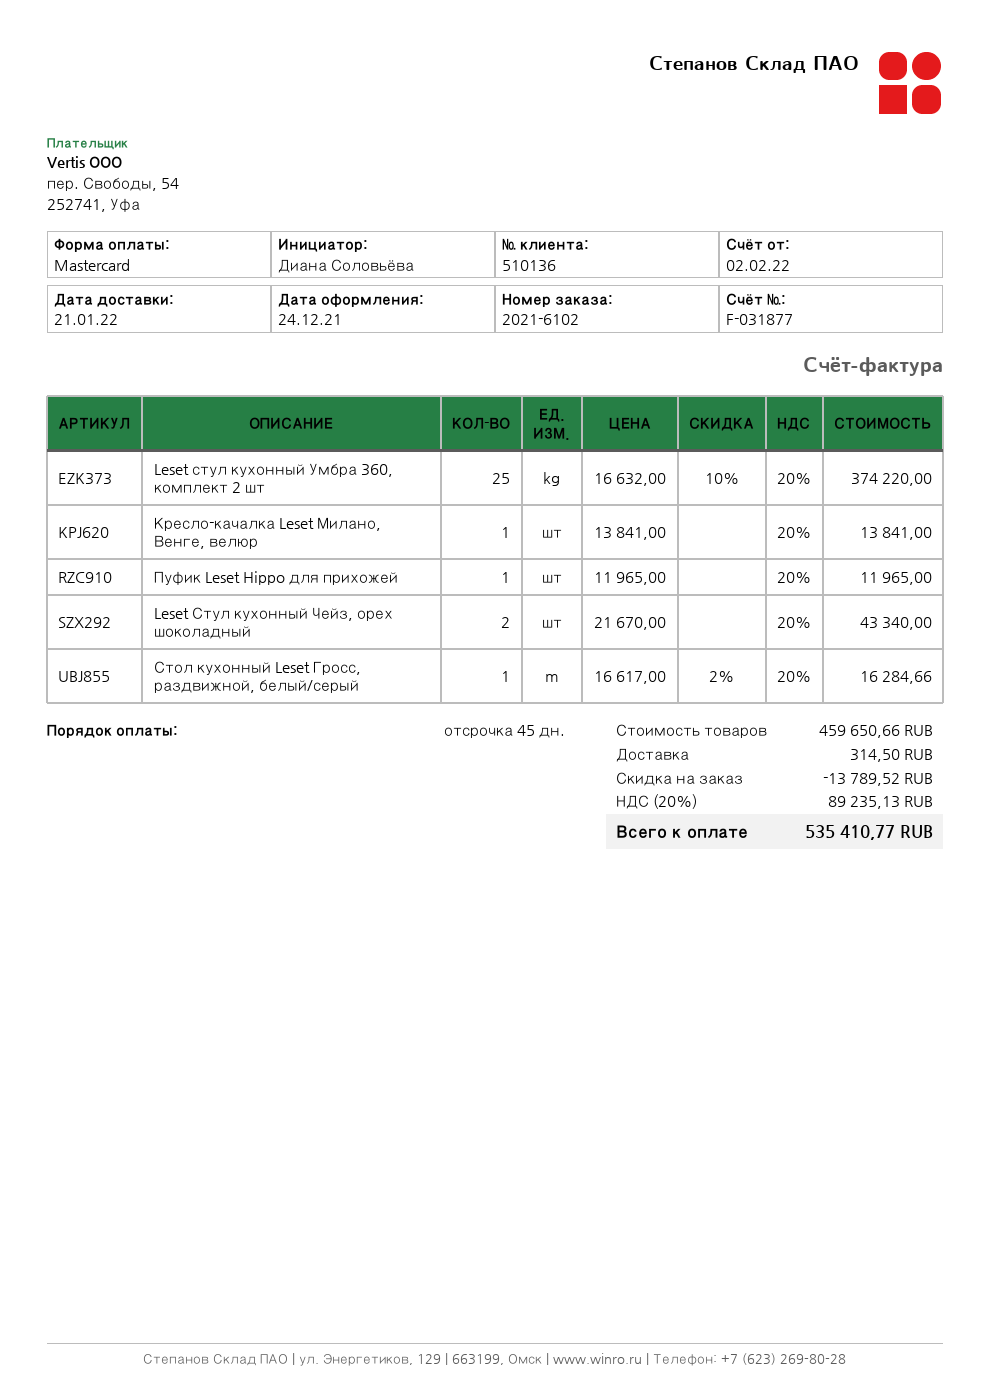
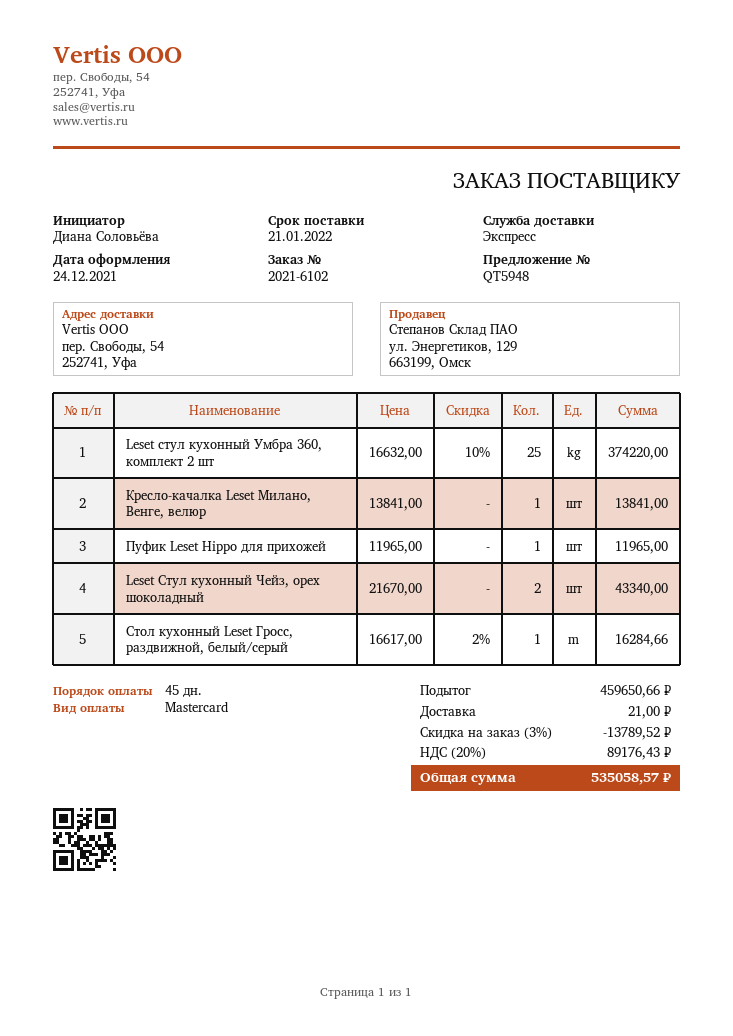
shipping: 314.50 -> 21.00
tax: 20% = 89235.13 -> 20% = 89176.43
total: 535410.77 -> 535058.57

